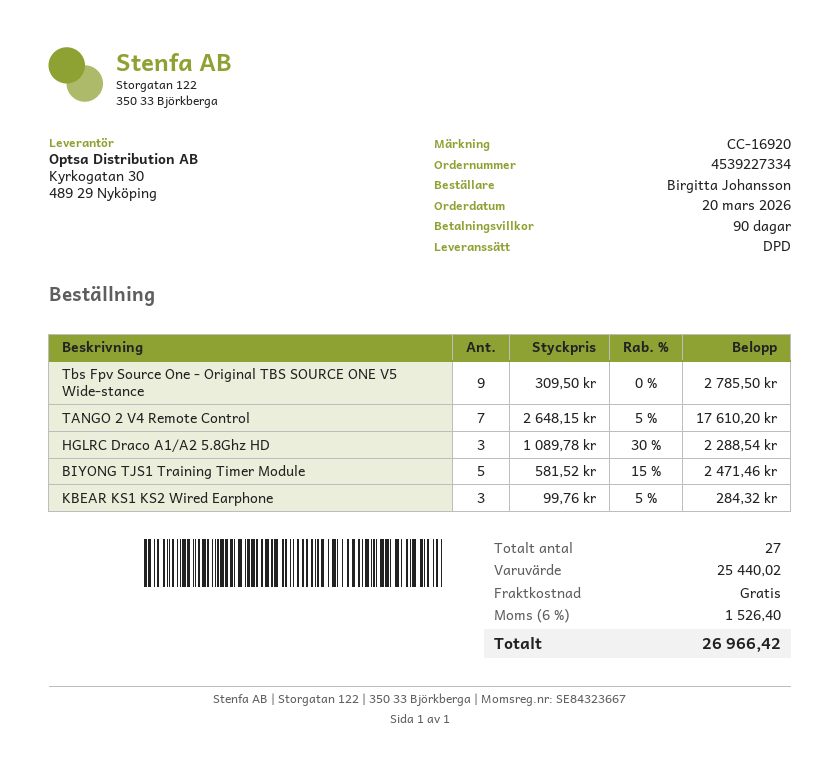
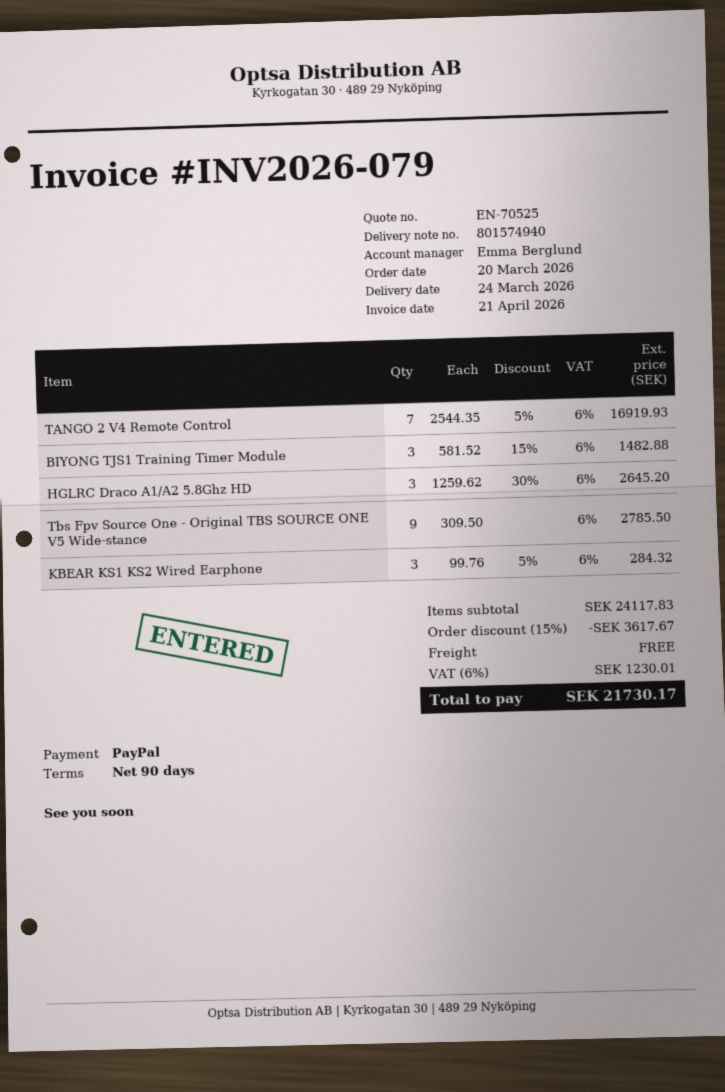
TANGO 2 V4 Remote Control: 7 x 2648.15 - 5% = 17610.20 -> 7 x 2544.35 - 5% = 16919.93
HGLRC Draco A1/A2 5.8Ghz HD: 3 x 1089.78 - 30% = 2288.54 -> 3 x 1259.62 - 30% = 2645.20
BIYONG TJS1 Training Timer Module: 5 x 581.52 - 15% = 2471.46 -> 3 x 581.52 - 15% = 1482.88
subtotal: 25440.02 -> 24117.83
discount: none -> 15% = 3617.67
tax: 6% = 1526.40 -> 6% = 1230.01
total: 26966.42 -> 21730.17

